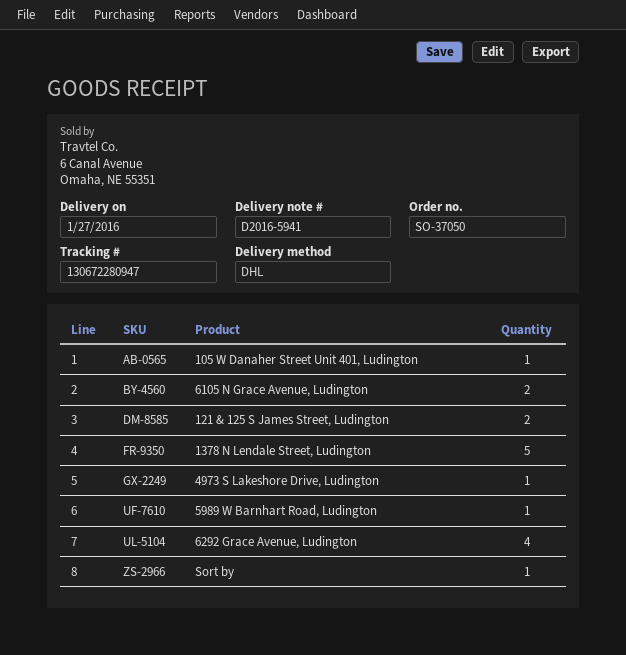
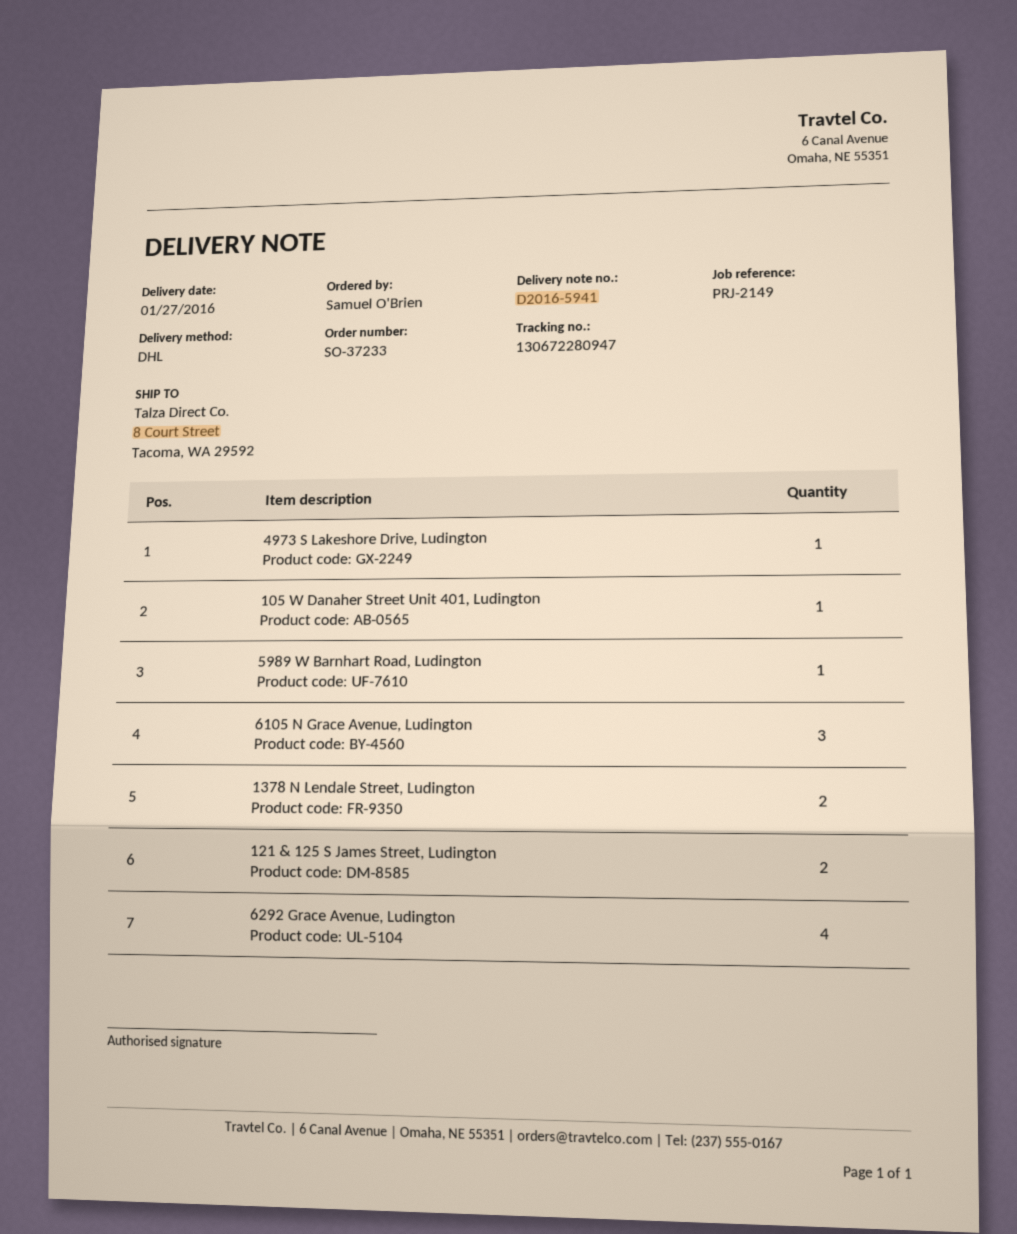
order number: SO-37050 -> SO-37233
6105 N Grace Avenue, Ludington: 2 -> 3
1378 N Lendale Street, Ludington: 5 -> 2
Sort by: 1 -> none

